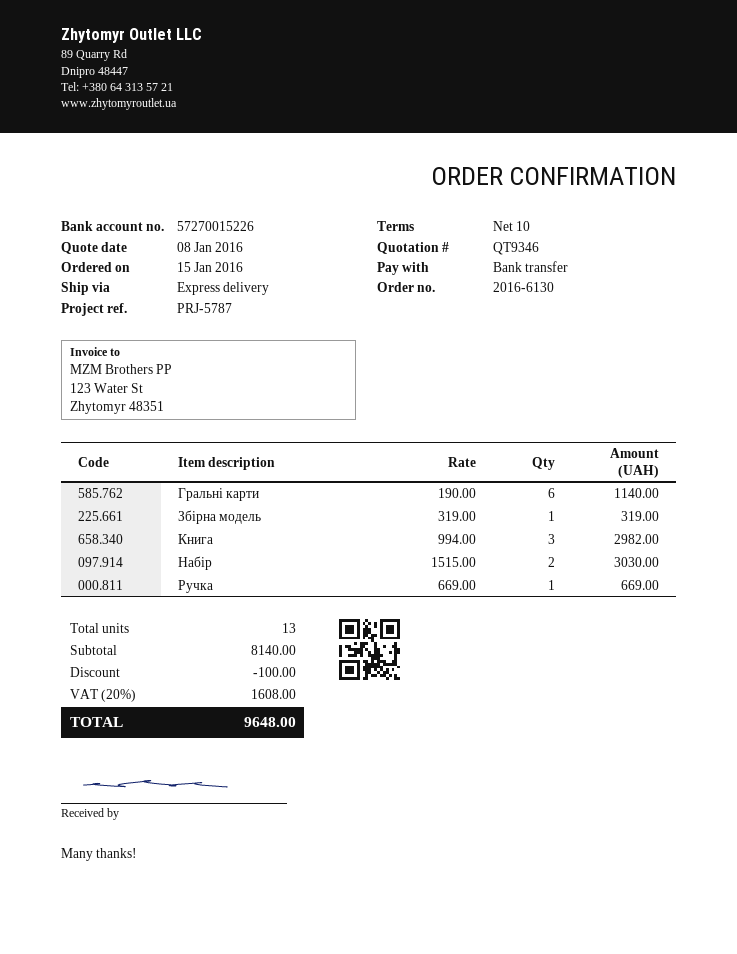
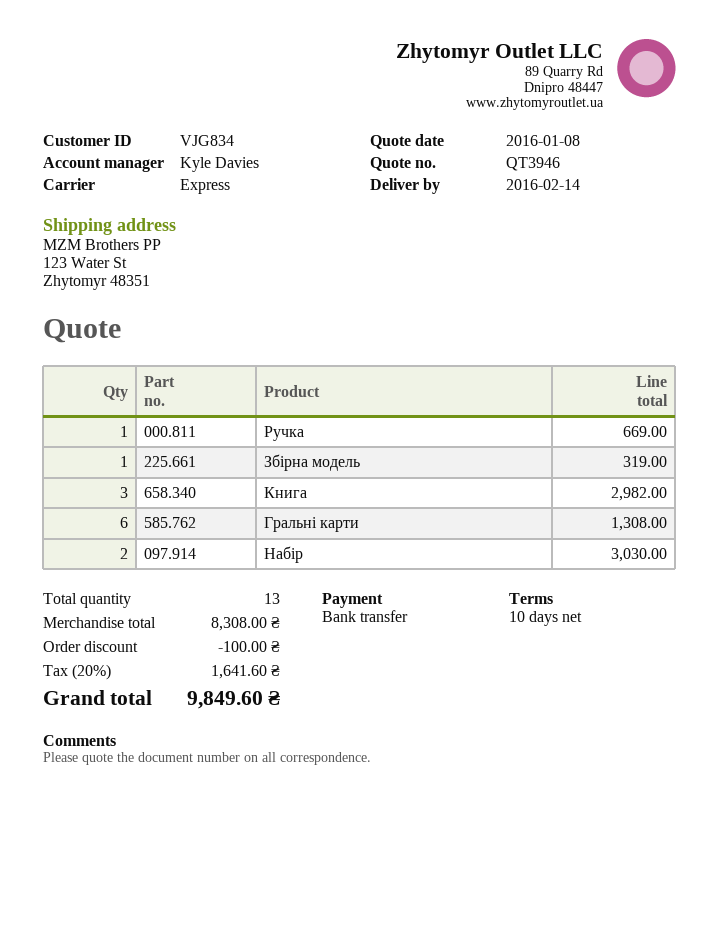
quote number: QT9346 -> QT3946
Гральні карти: 6 for 1140.00 -> 6 for 1308.00
subtotal: 8140.00 -> 8308.00
tax: 20% = 1608.00 -> 20% = 1641.60
total: 9648.00 -> 9849.60

